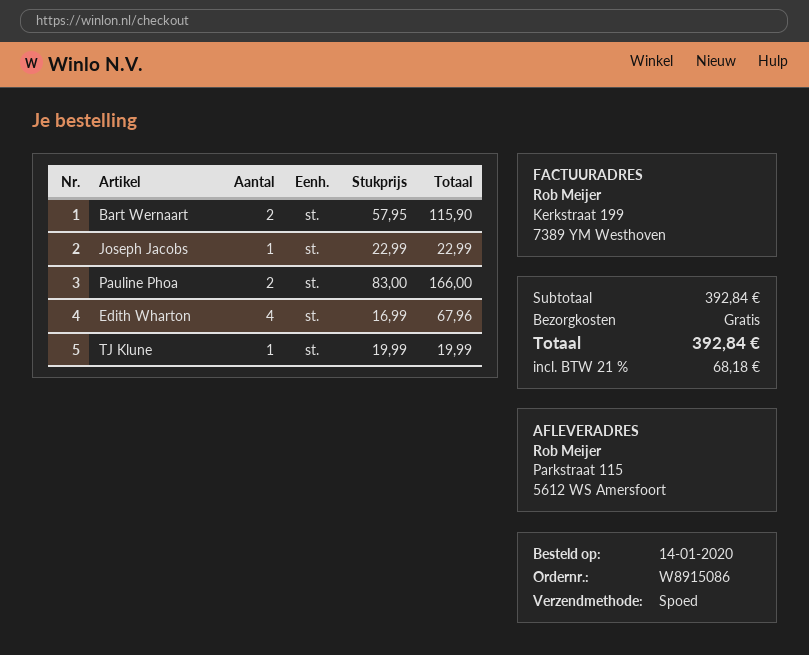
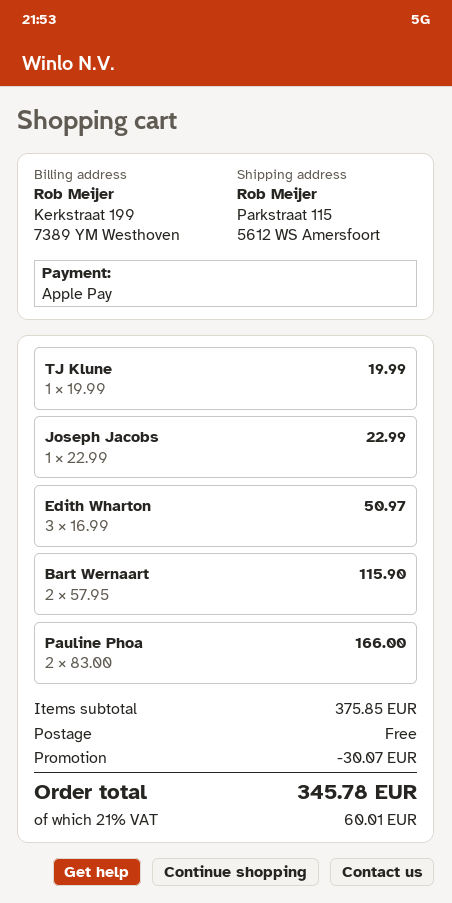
Edith Wharton: 4 x 16.99 = 67.96 -> 3 x 16.99 = 50.97
subtotal: 392.84 -> 375.85
discount: none -> 30.07
tax: 21% = 68.18 -> 21% = 60.01
total: 392.84 -> 345.78

